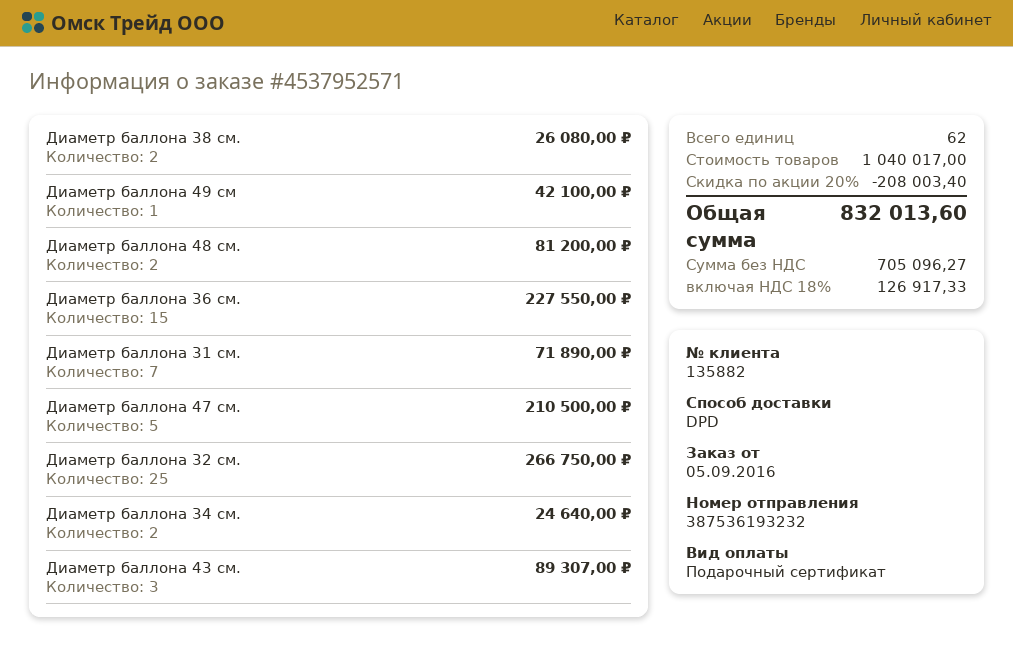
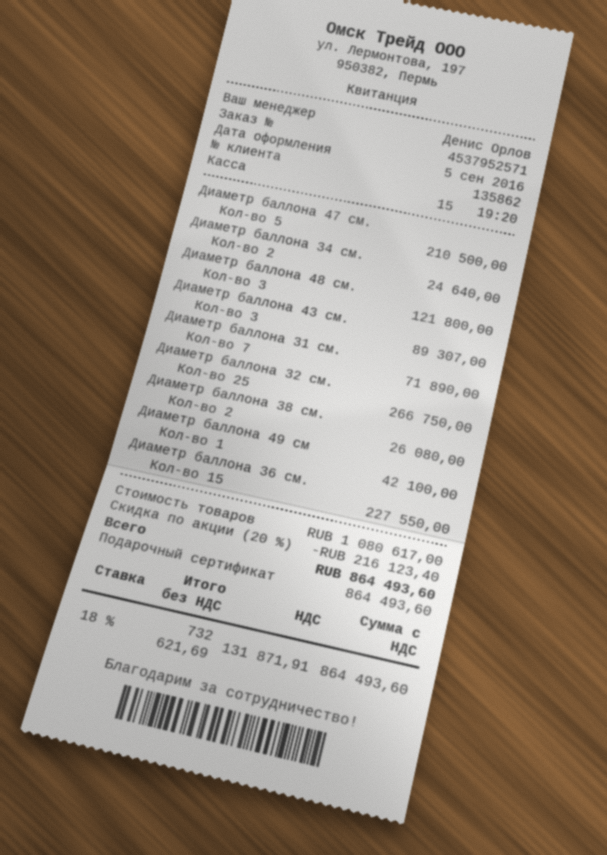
customer number: 135882 -> 135862
Диаметр баллона 48 см.: 2 for 81200.00 -> 3 for 121800.00
subtotal: 1040017.00 -> 1080617.00
discount: 20% = 208003.40 -> 20% = 216123.40
net: 705096.27 -> 732621.69
tax: 18% = 126917.33 -> 18% = 131871.91
total: 832013.60 -> 864493.60

